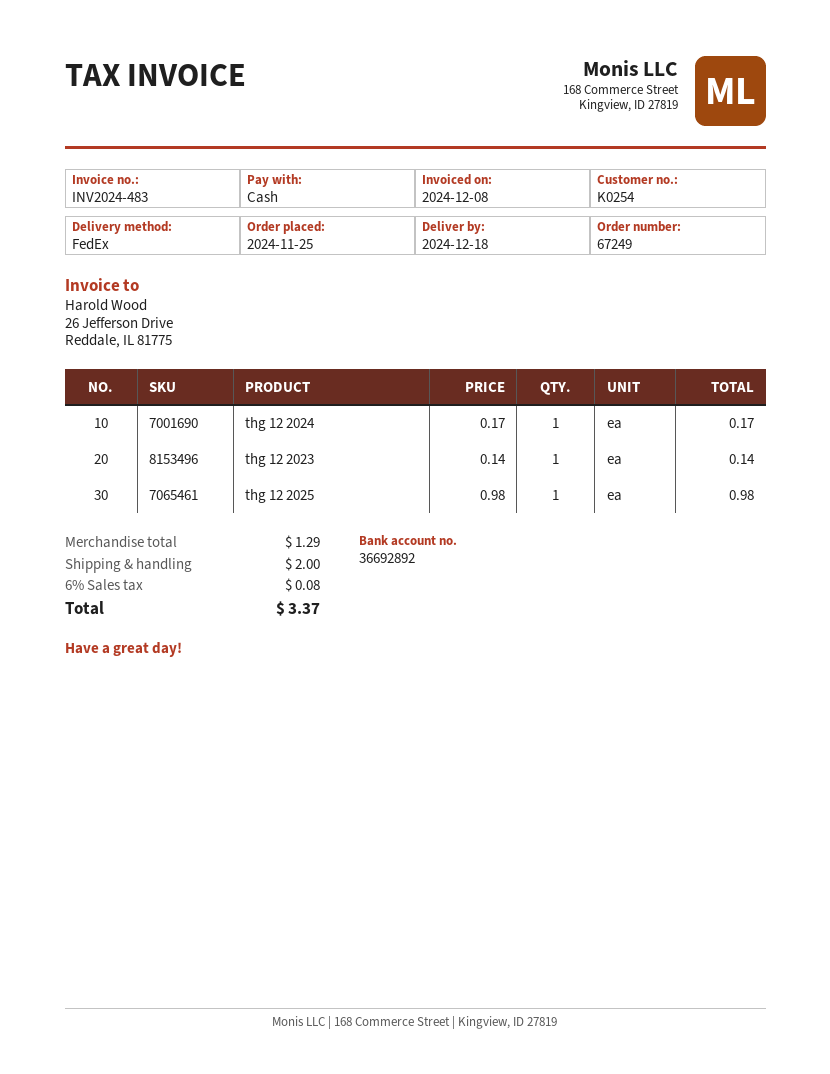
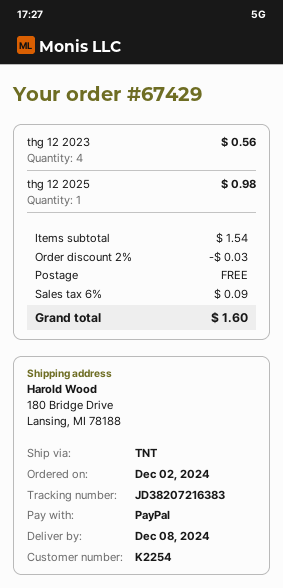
order number: 67249 -> 67429
order date: 2024-11-25 -> 2024-12-02
delivery date: 2024-12-18 -> 2024-12-08
customer number: K0254 -> K2254
payment method: cash -> PayPal
shipping method: FedEx -> TNT
thg 12 2024: 1 for 0.17 -> none
thg 12 2023: 1 for 0.14 -> 4 for 0.56
subtotal: 1.29 -> 1.54
discount: none -> 2% = 0.03
shipping: 2.00 -> 0.00
tax: 6% = 0.08 -> 6% = 0.09
total: 3.37 -> 1.60

